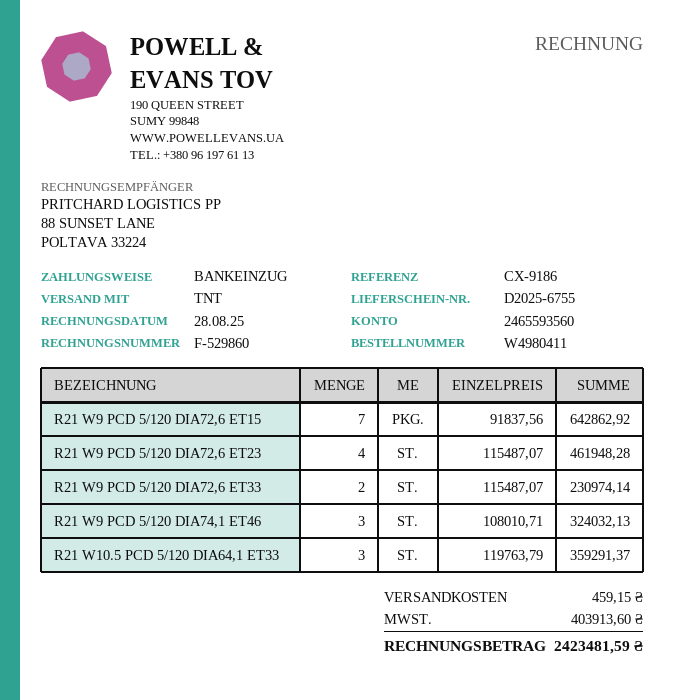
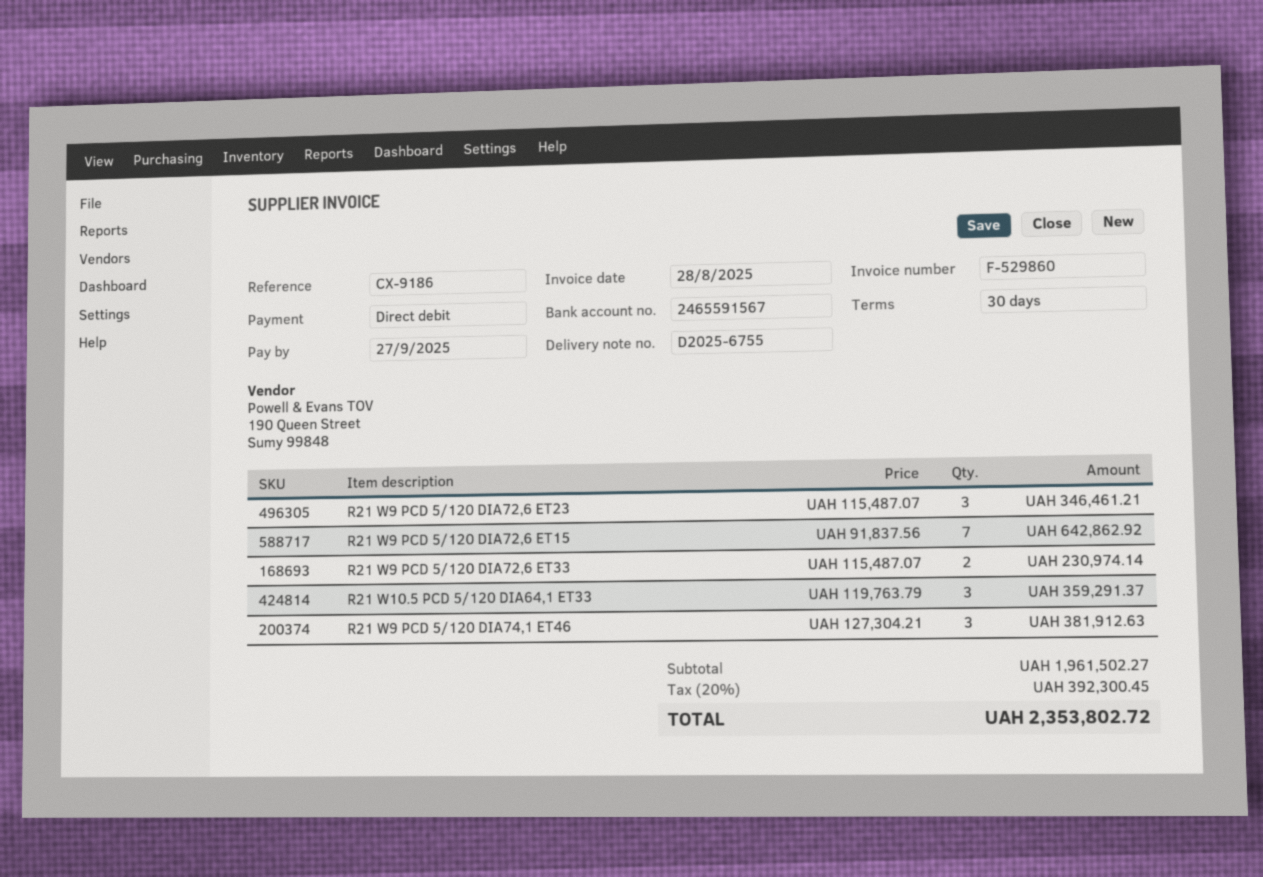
bank account: 2465593560 -> 2465591567
R21 W9 PCD 5/120 DIA72,6 ET23: 4 x 115487.07 = 461948.28 -> 3 x 115487.07 = 346461.21
R21 W9 PCD 5/120 DIA74,1 ET46: 3 x 108010.71 = 324032.13 -> 3 x 127304.21 = 381912.63
shipping: 459.15 -> none
tax: 403913.60 -> 392300.45
total: 2423481.59 -> 2353802.72

